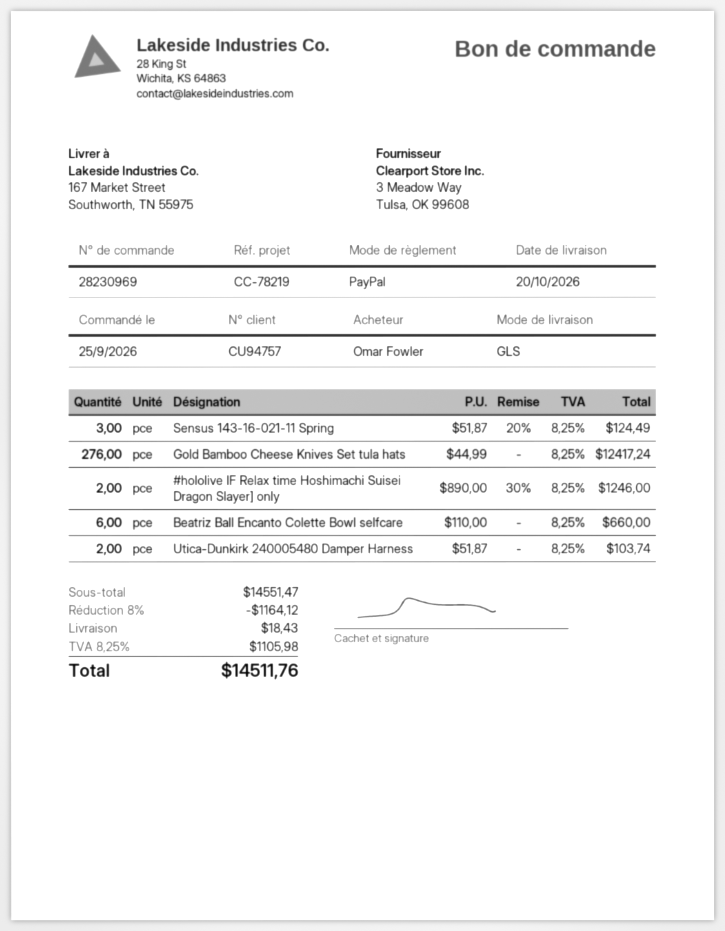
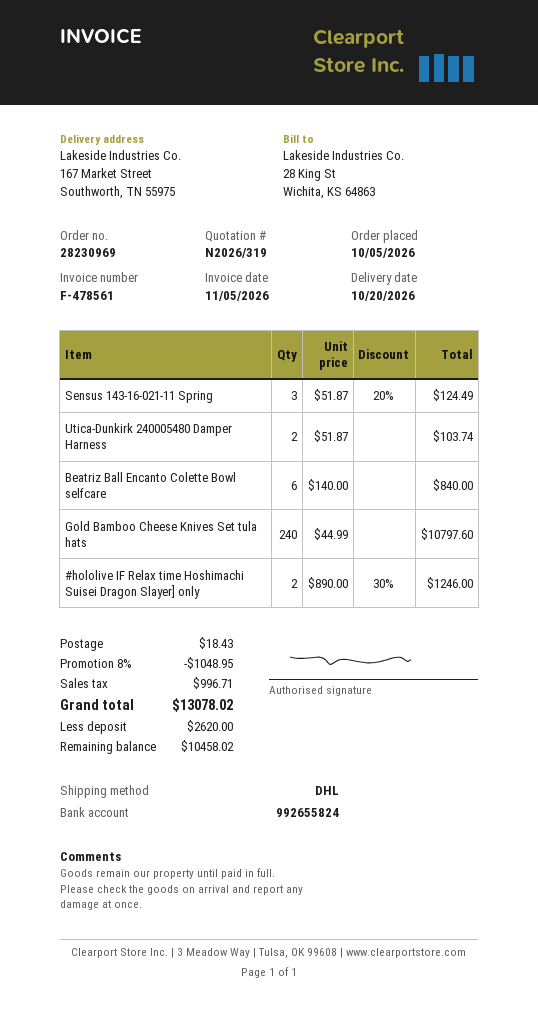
order date: 2026-09-25 -> 2026-10-05
shipping method: GLS -> DHL
Gold Bamboo Cheese Knives Set tula hats: 276 x 44.99 = 12417.24 -> 240 x 44.99 = 10797.60
Beatriz Ball Encanto Colette Bowl selfcare: 6 x 110.00 = 660.00 -> 6 x 140.00 = 840.00
discount: 8% = 1164.12 -> 8% = 1048.95
tax: 1105.98 -> 996.71
total: 14511.76 -> 13078.02

